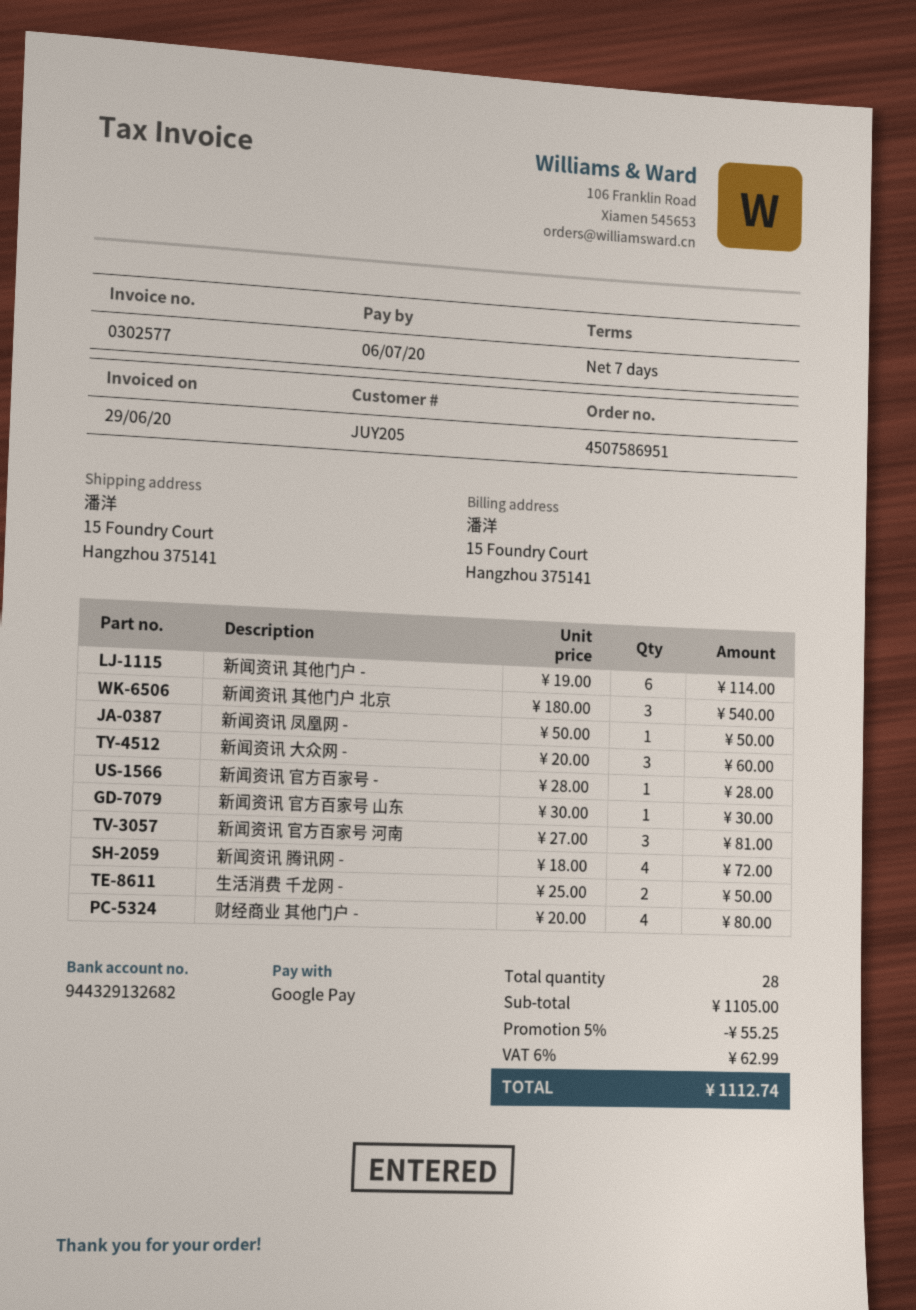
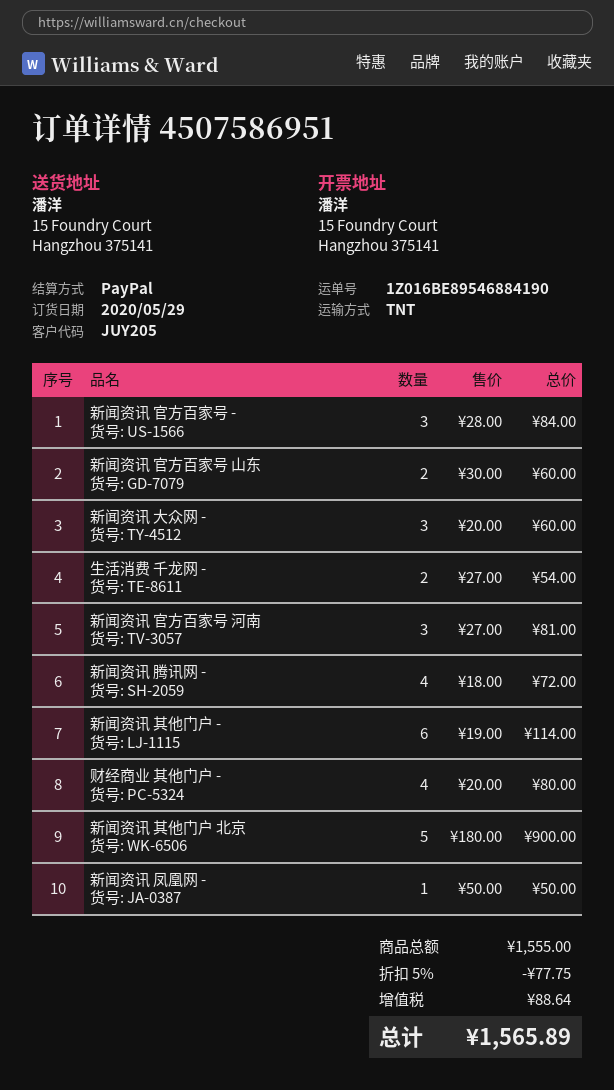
payment method: Google Pay -> PayPal
新闻资讯 其他门户 北京: 3 x 180.00 = 540.00 -> 5 x 180.00 = 900.00
新闻资讯 官方百家号 -: 1 x 28.00 = 28.00 -> 3 x 28.00 = 84.00
新闻资讯 官方百家号 山东: 1 x 30.00 = 30.00 -> 2 x 30.00 = 60.00
生活消费 千龙网 -: 2 x 25.00 = 50.00 -> 2 x 27.00 = 54.00
subtotal: 1105.00 -> 1555.00
discount: 5% = 55.25 -> 5% = 77.75
tax: 62.99 -> 88.64
total: 1112.74 -> 1565.89

